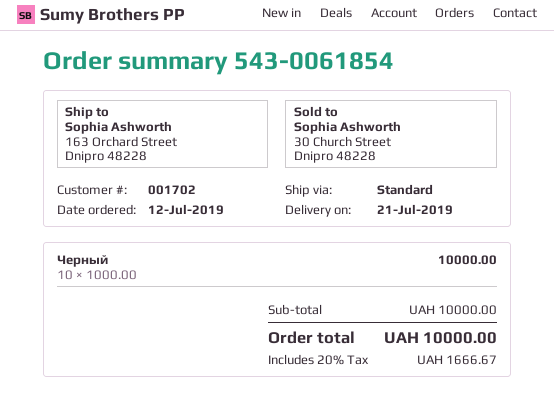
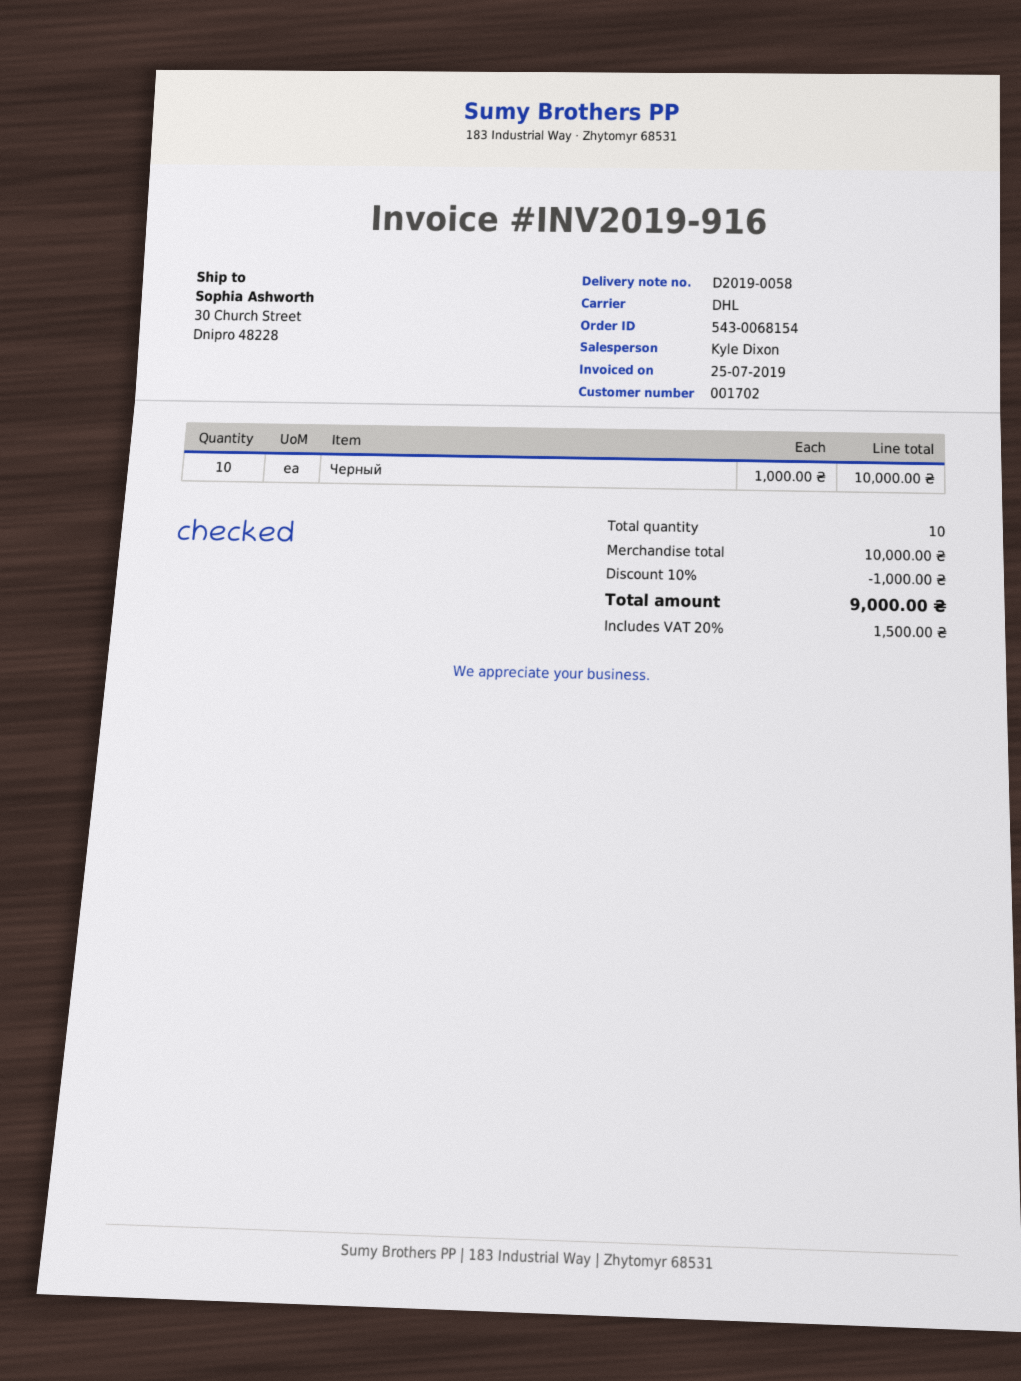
order number: 543-0061854 -> 543-0068154
shipping method: standard -> DHL
ship to: 163 Orchard Street, Dnipro 48228 -> 30 Church Street, Dnipro 48228
discount: none -> 10% = 1000.00
tax: 20% = 1666.67 -> 20% = 1500.00
total: 10000.00 -> 9000.00

